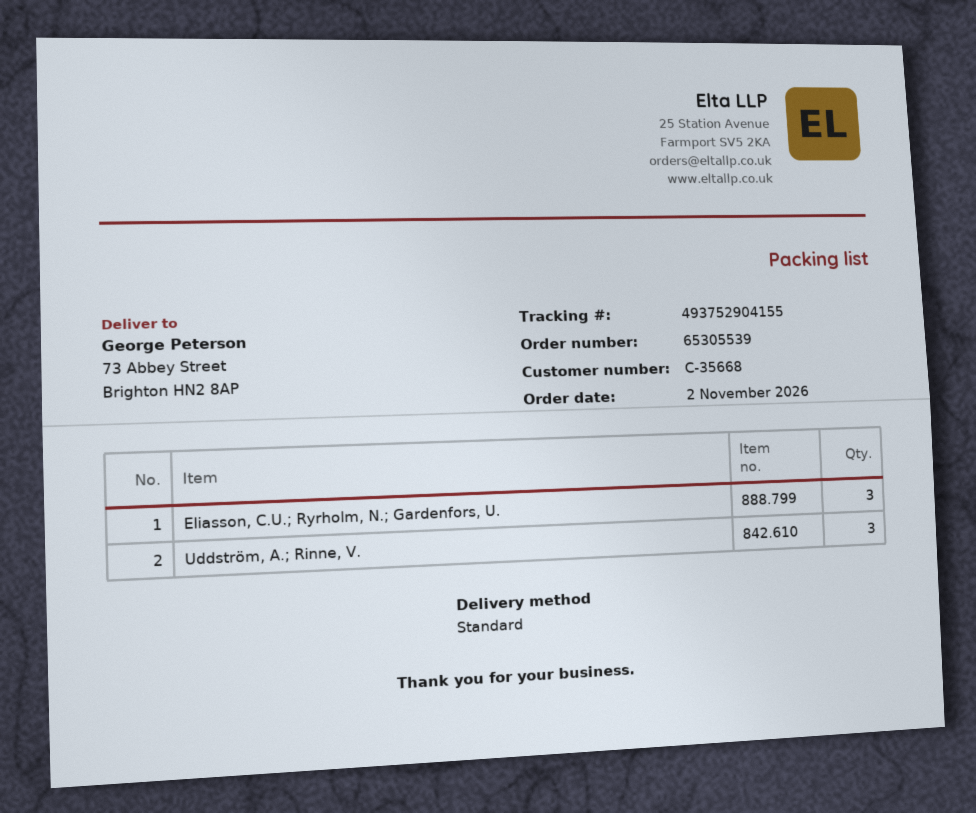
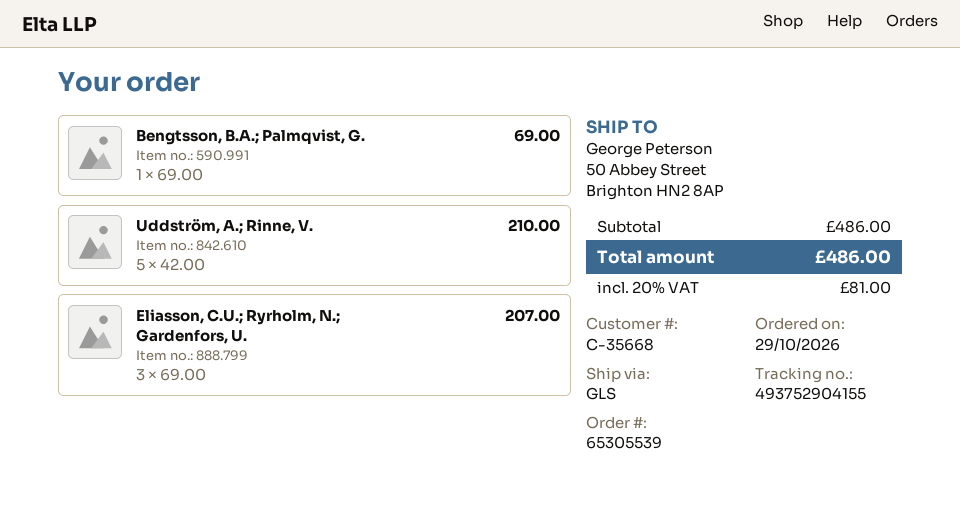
order date: 2026-11-02 -> 2026-10-29
shipping method: standard -> GLS
ship to: 73 Abbey Street, Brighton HN2 8AP -> 50 Abbey Street, Brighton HN2 8AP
Uddström, A.; Rinne, V.: 3 -> 5
Bengtsson, B.A.; Palmqvist, G.: none -> 1

